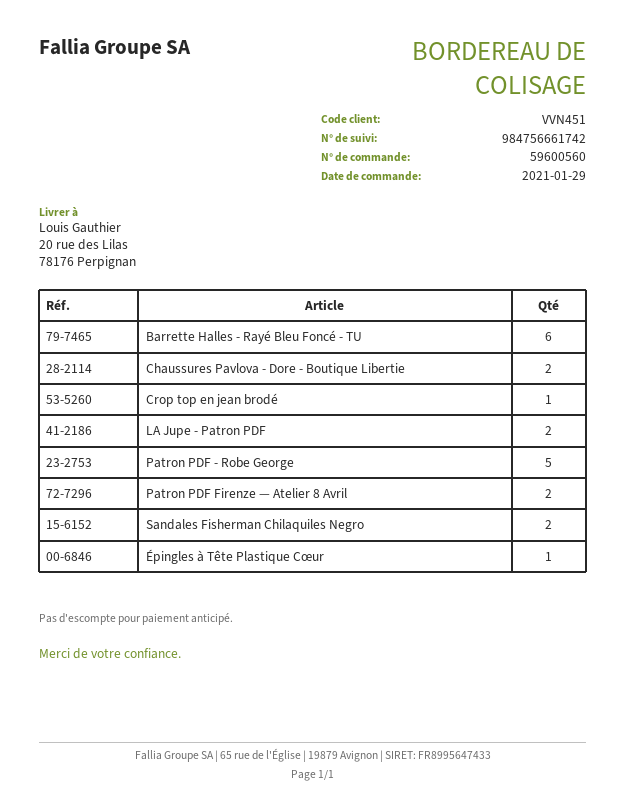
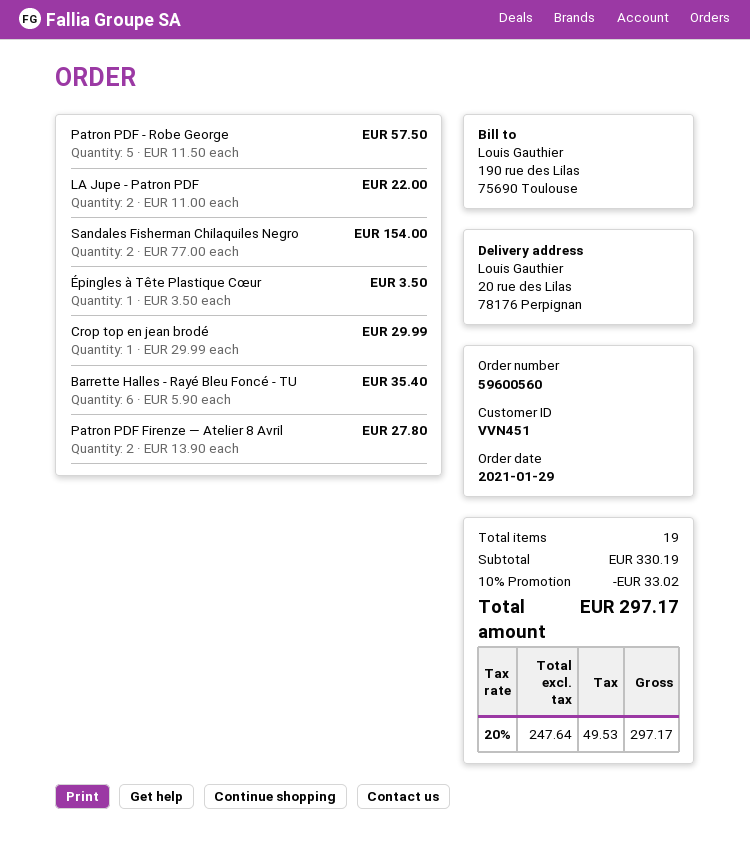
Chaussures Pavlova - Dore - Boutique Libertie: 2 -> none

